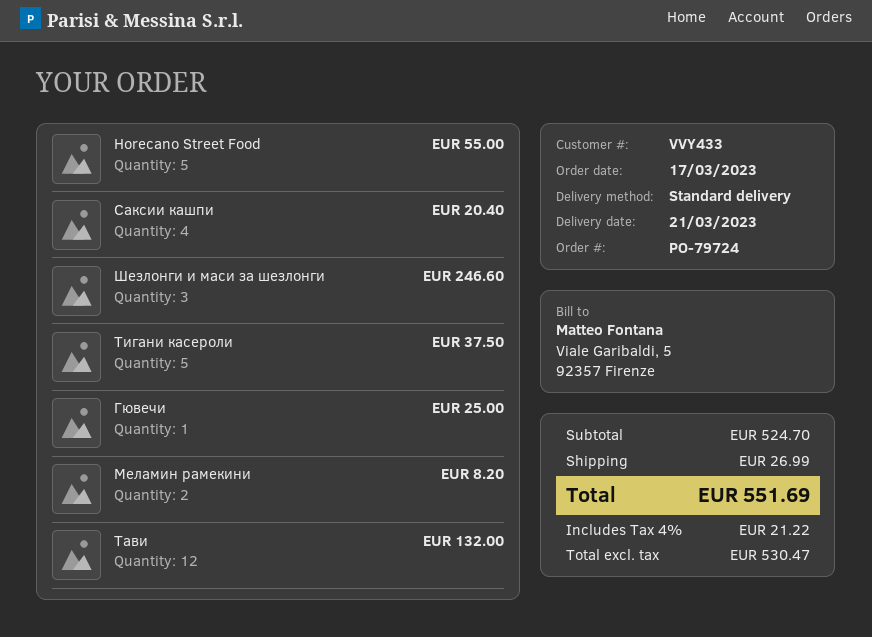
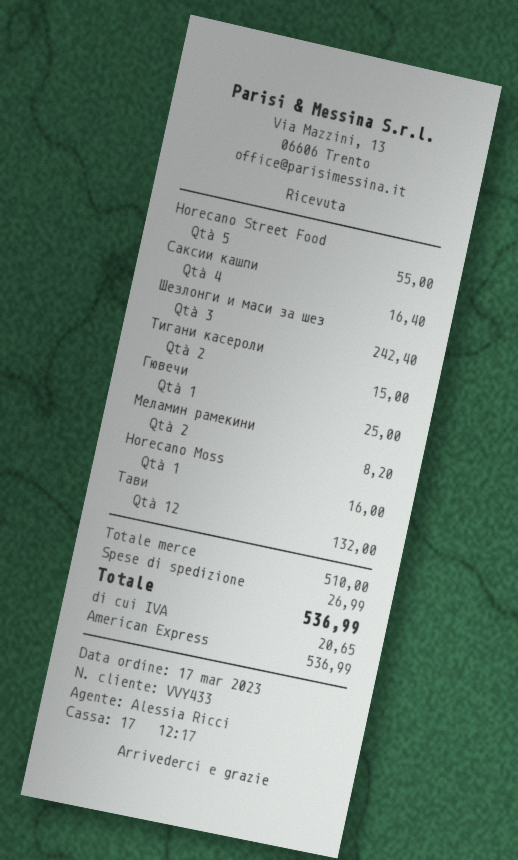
Саксии кашпи: 4 for 20.40 -> 4 for 16.40
Шезлонги и маси за шезлонги: 3 for 246.60 -> 3 for 242.40
Тигани касероли: 5 for 37.50 -> 2 for 15.00
Horecano Moss: none -> 1 for 16.00
subtotal: 524.70 -> 510.00
tax: 21.22 -> 20.65
total: 551.69 -> 536.99

